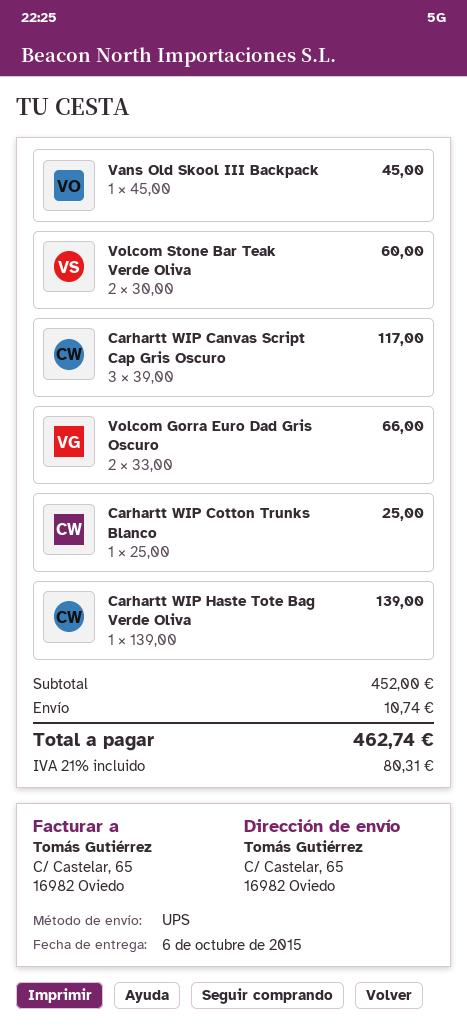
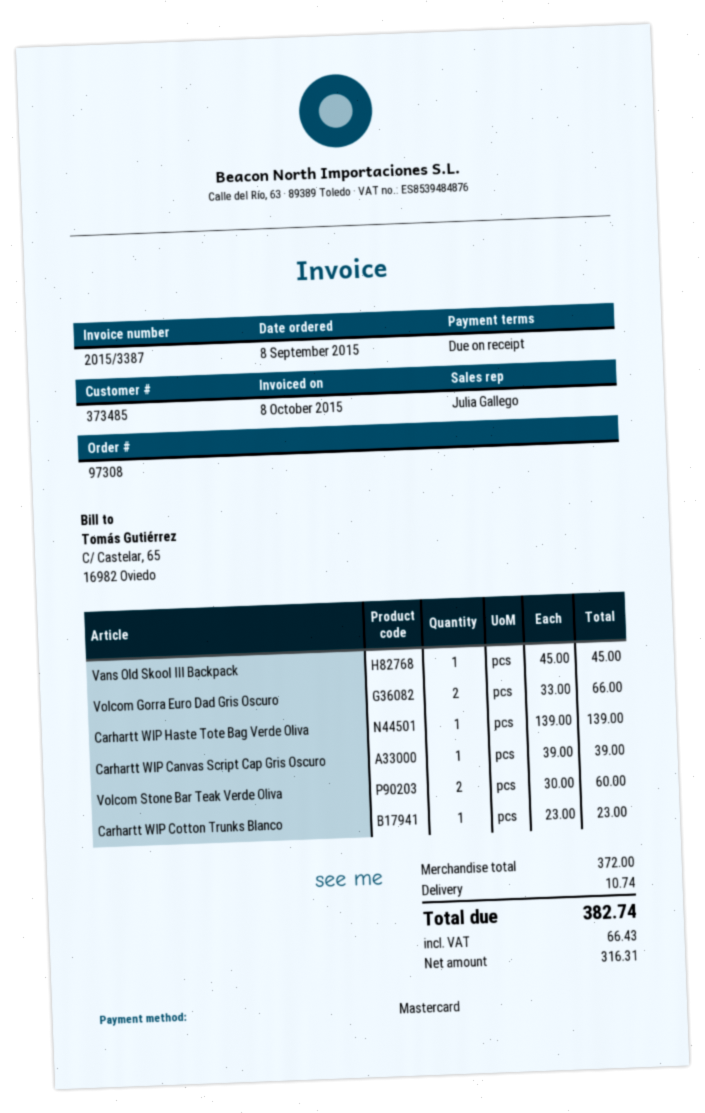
Carhartt WIP Canvas Script Cap Gris Oscuro: 3 x 39.00 = 117.00 -> 1 x 39.00 = 39.00
Carhartt WIP Cotton Trunks Blanco: 1 x 25.00 = 25.00 -> 1 x 23.00 = 23.00
subtotal: 452.00 -> 372.00
tax: 80.31 -> 66.43
total: 462.74 -> 382.74

